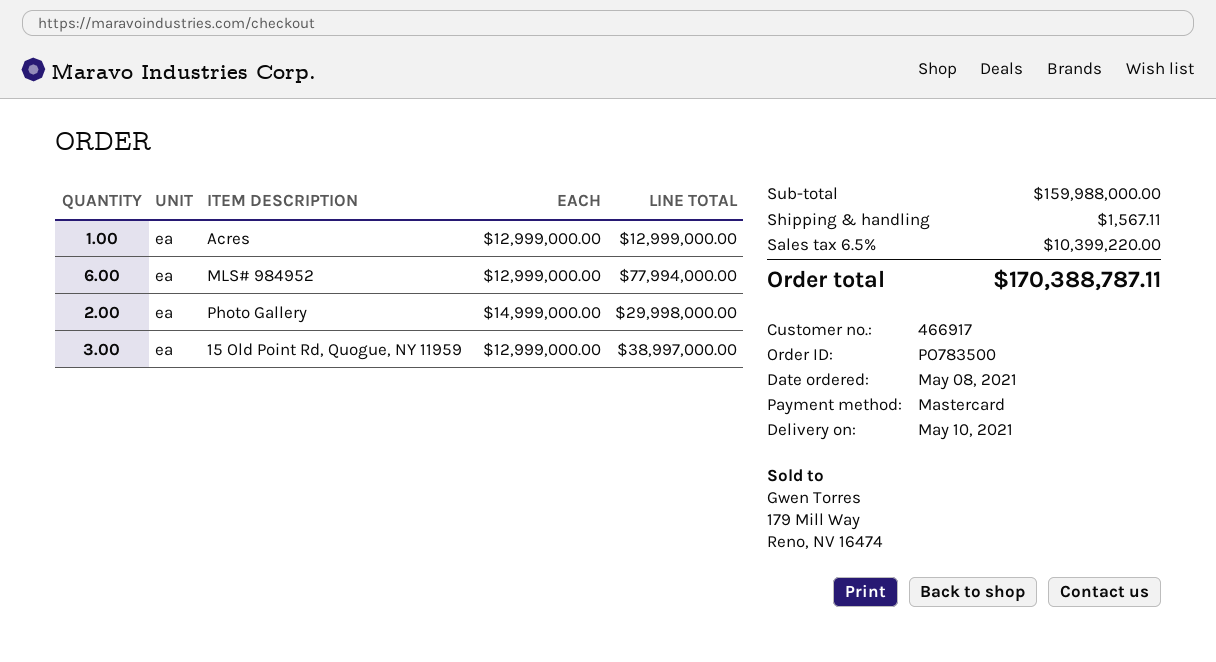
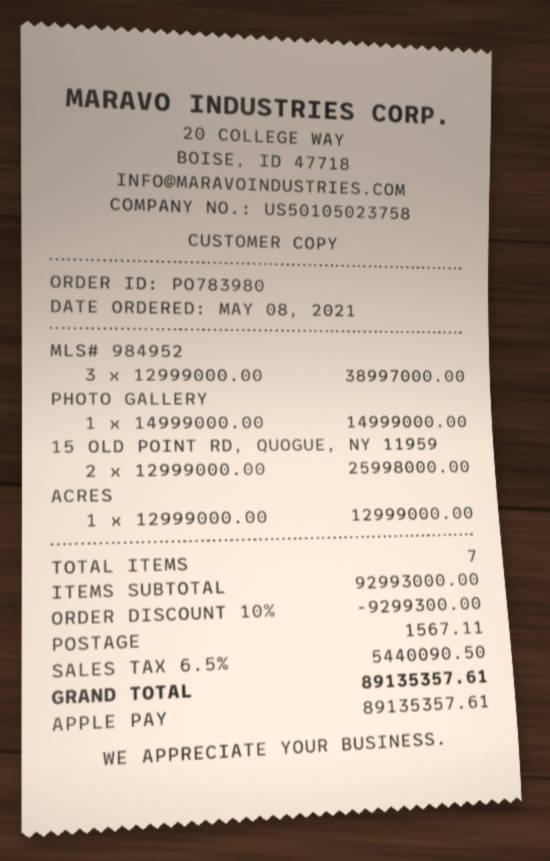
order number: PO783500 -> PO783980
payment method: Mastercard -> Apple Pay
MLS# 984952: 6 x 12999000.00 = 77994000.00 -> 3 x 12999000.00 = 38997000.00
Photo Gallery: 2 x 14999000.00 = 29998000.00 -> 1 x 14999000.00 = 14999000.00
15 Old Point Rd, Quogue, NY 11959: 3 x 12999000.00 = 38997000.00 -> 2 x 12999000.00 = 25998000.00
subtotal: 159988000.00 -> 92993000.00
discount: none -> 10% = 9299300.00
tax: 6.5% = 10399220.00 -> 6.5% = 5440090.50
total: 170388787.11 -> 89135357.61

